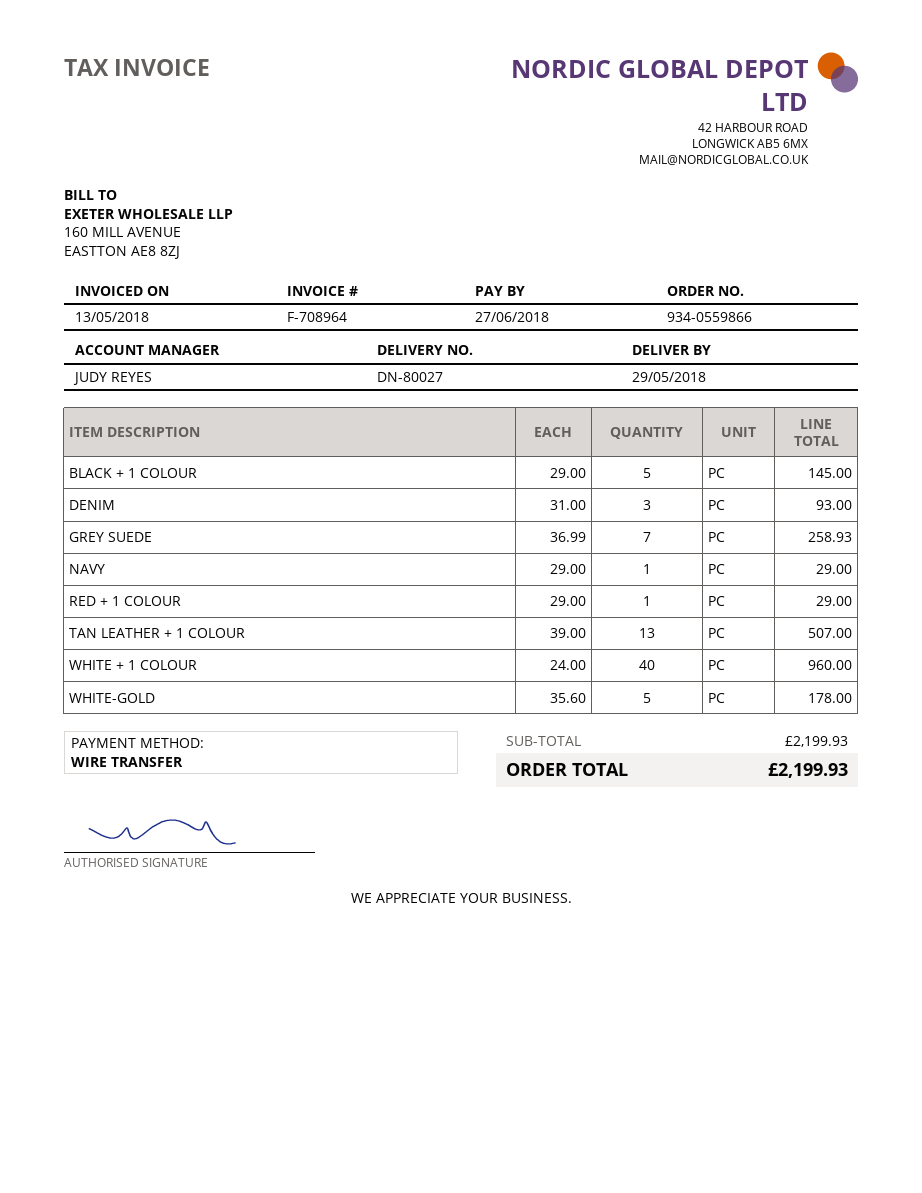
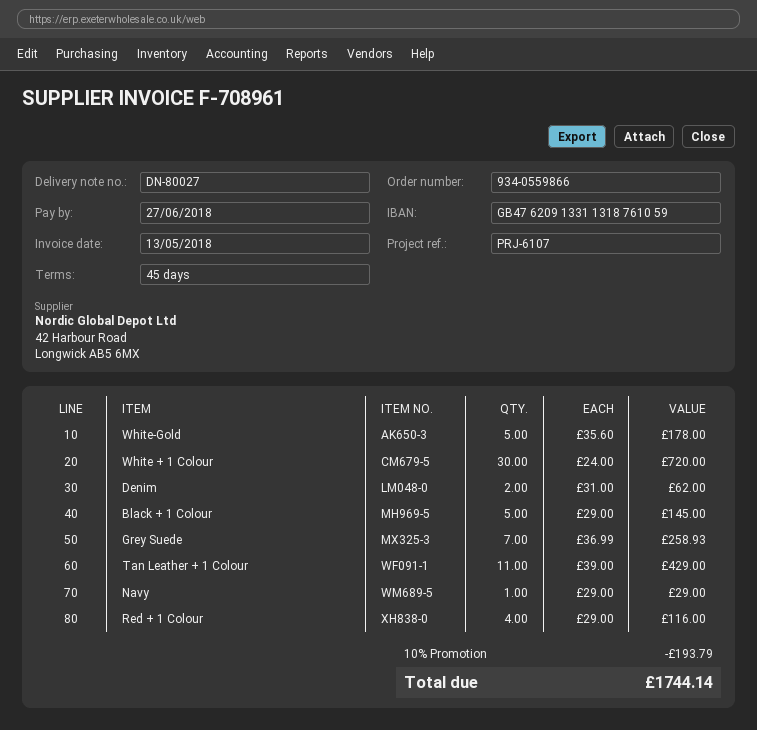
invoice number: F-708964 -> F-708961
DENIM: 3 x 31.00 = 93.00 -> 2 x 31.00 = 62.00
RED + 1 COLOUR: 1 x 29.00 = 29.00 -> 4 x 29.00 = 116.00
TAN LEATHER + 1 COLOUR: 13 x 39.00 = 507.00 -> 11 x 39.00 = 429.00
WHITE + 1 COLOUR: 40 x 24.00 = 960.00 -> 30 x 24.00 = 720.00
discount: none -> 10% = 193.79
total: 2199.93 -> 1744.14

